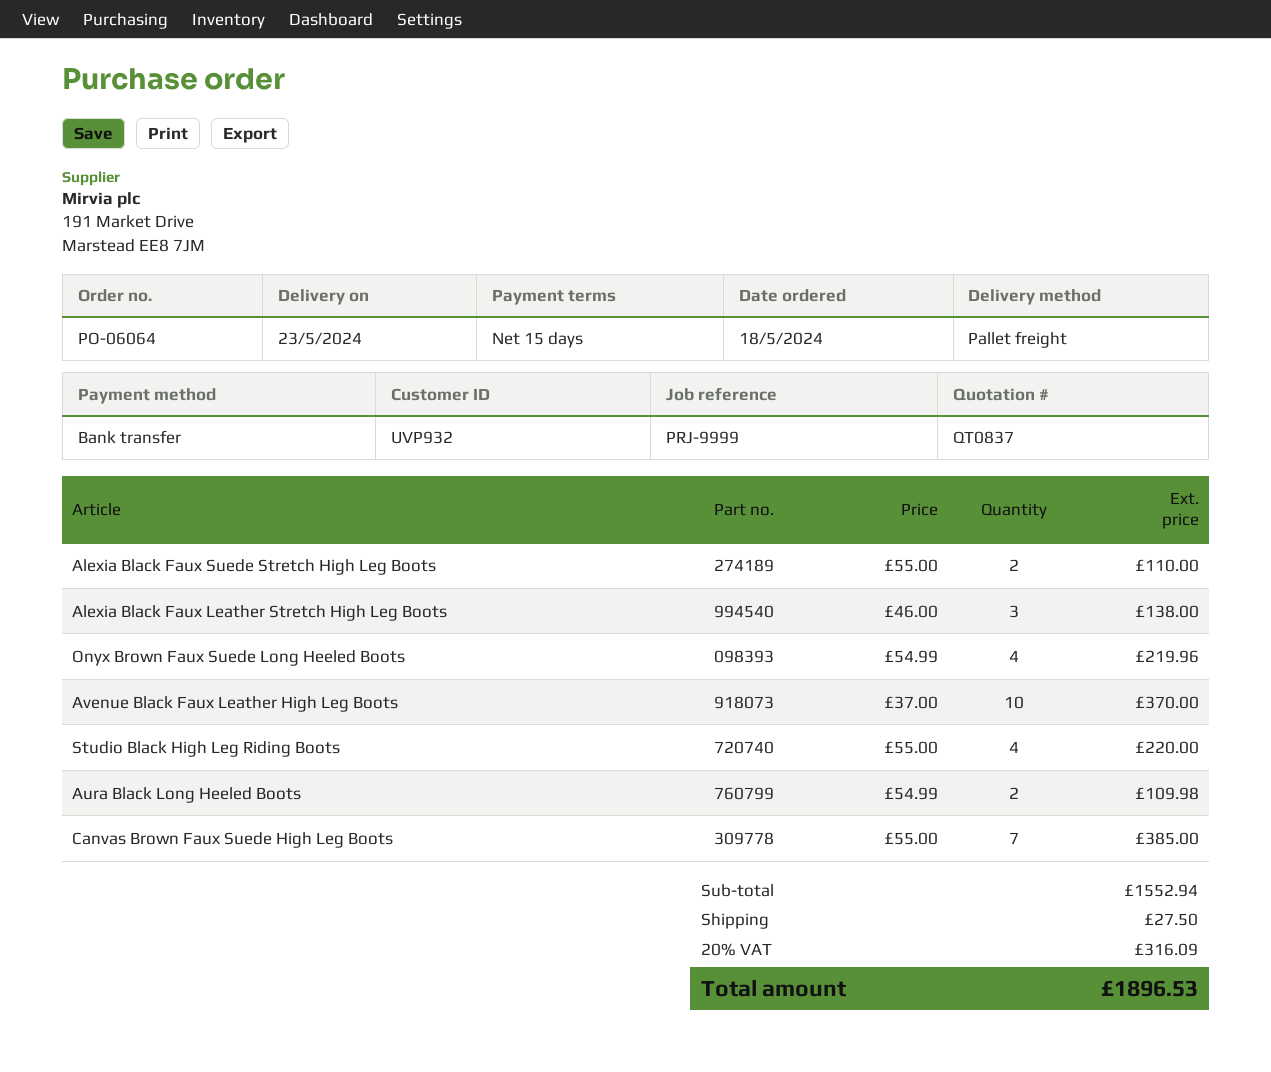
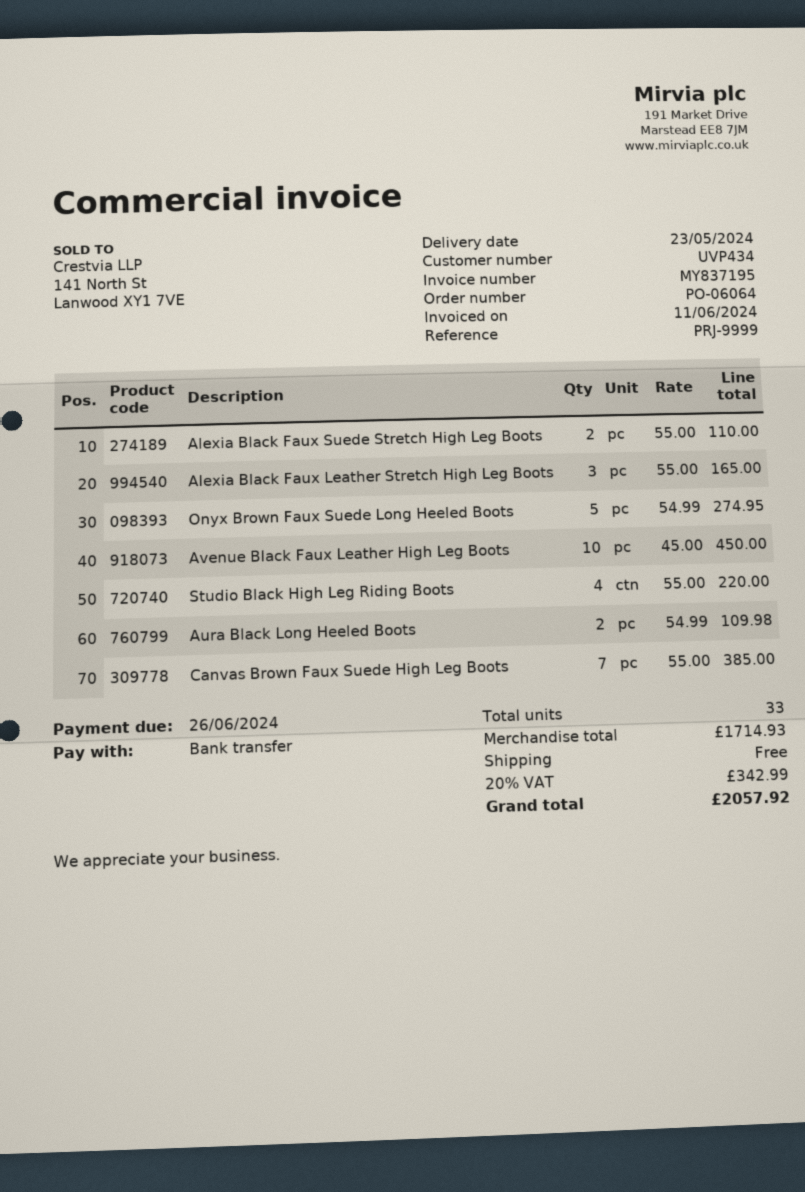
customer number: UVP932 -> UVP434
Alexia Black Faux Leather Stretch High Leg Boots: 3 x 46.00 = 138.00 -> 3 x 55.00 = 165.00
Onyx Brown Faux Suede Long Heeled Boots: 4 x 54.99 = 219.96 -> 5 x 54.99 = 274.95
Avenue Black Faux Leather High Leg Boots: 10 x 37.00 = 370.00 -> 10 x 45.00 = 450.00
subtotal: 1552.94 -> 1714.93
shipping: 27.50 -> 0.00
tax: 20% = 316.09 -> 20% = 342.99
total: 1896.53 -> 2057.92

